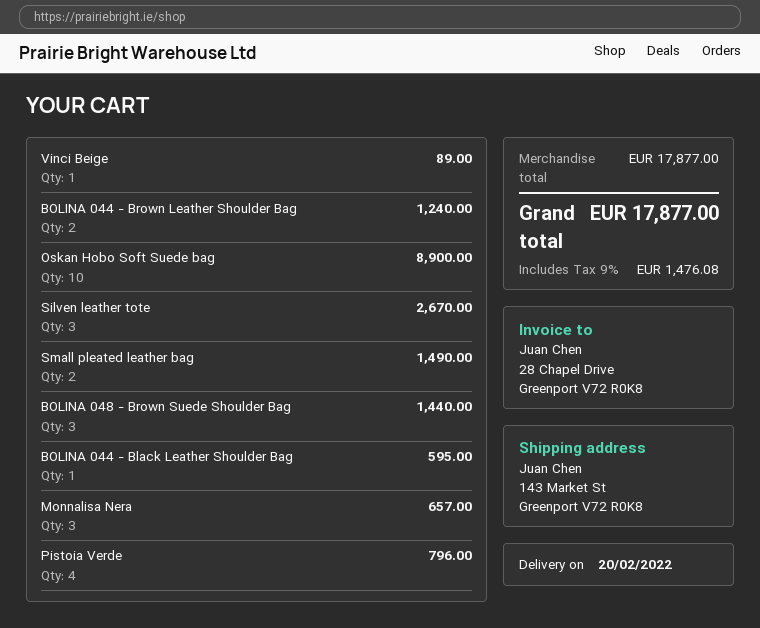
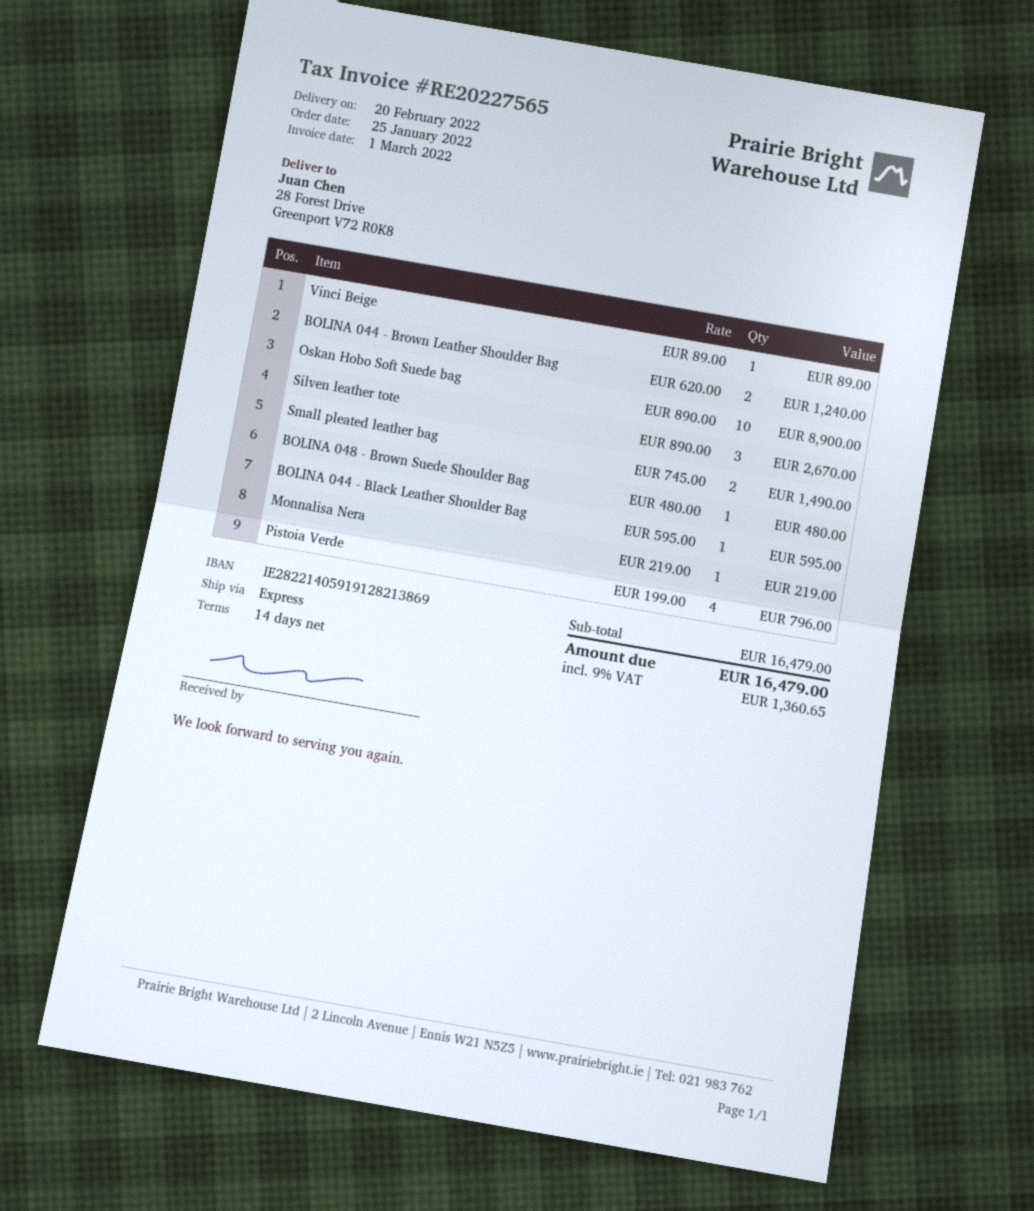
ship to: 143 Market St, Greenport V72 R0K8 -> 28 Forest Drive, Greenport V72 R0K8
BOLINA 048 - Brown Suede Shoulder Bag: 3 for 1440.00 -> 1 for 480.00
Monnalisa Nera: 3 for 657.00 -> 1 for 219.00
subtotal: 17877.00 -> 16479.00
tax: 9% = 1476.08 -> 9% = 1360.65
total: 17877.00 -> 16479.00

